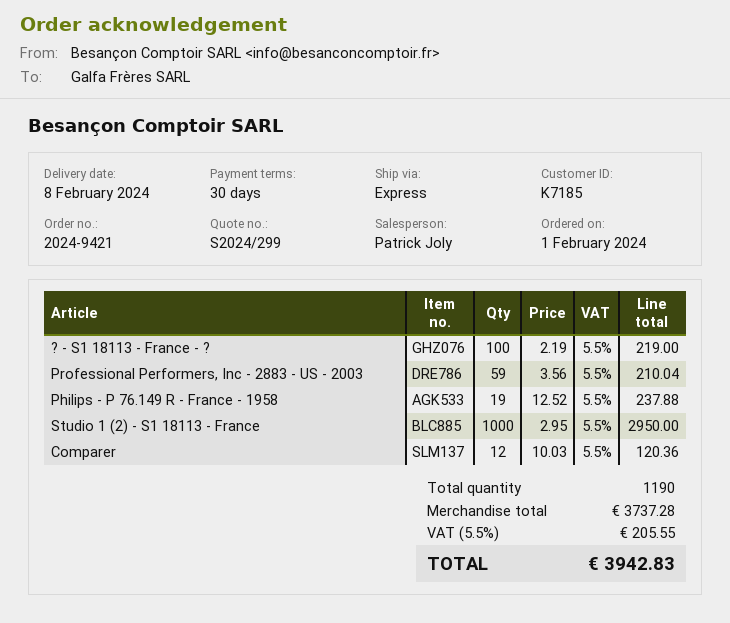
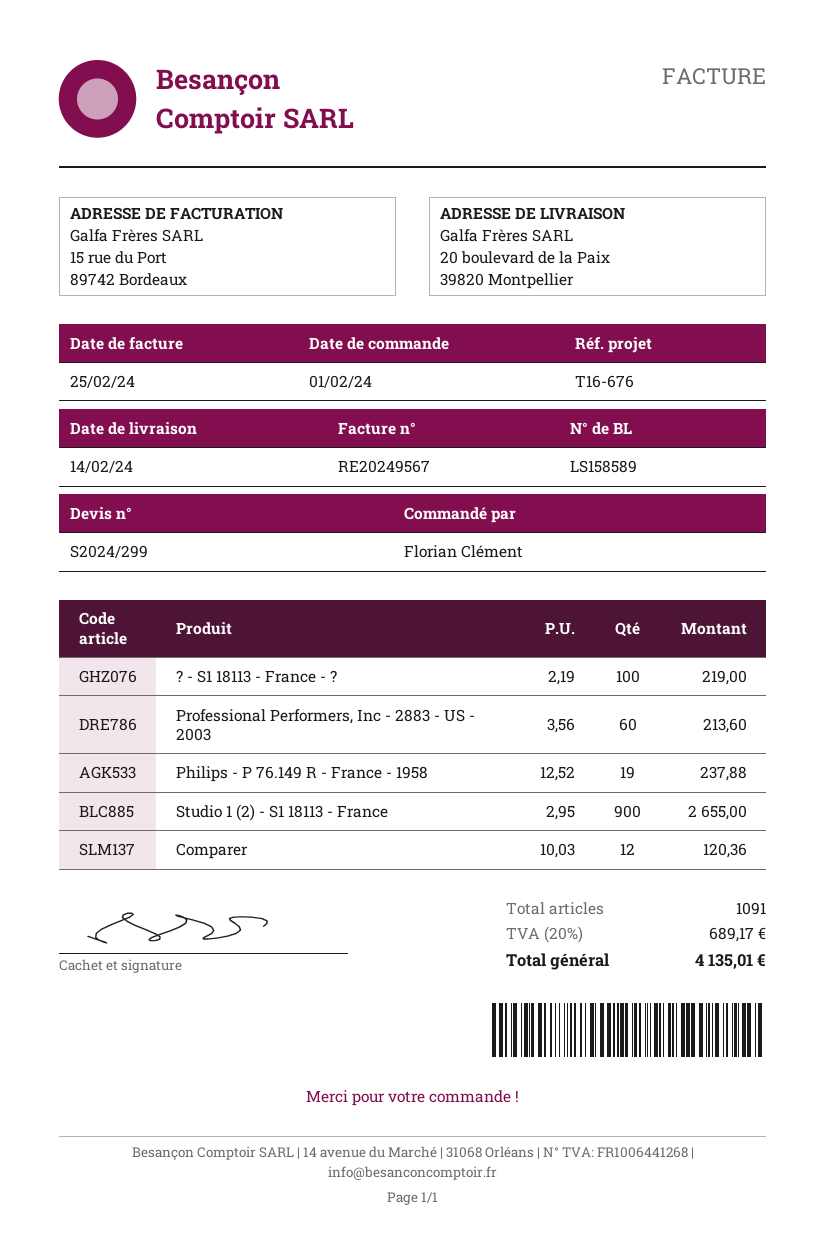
delivery date: 2024-02-08 -> 2024-02-14
Professional Performers, Inc - 2883 - US - 2003: 59 x 3.56 = 210.04 -> 60 x 3.56 = 213.60
Studio 1 (2) - S1 18113 - France: 1000 x 2.95 = 2950.00 -> 900 x 2.95 = 2655.00
total quantity: 1190 -> 1091
tax: 5.5% = 205.55 -> 20% = 689.17
total: 3942.83 -> 4135.01

